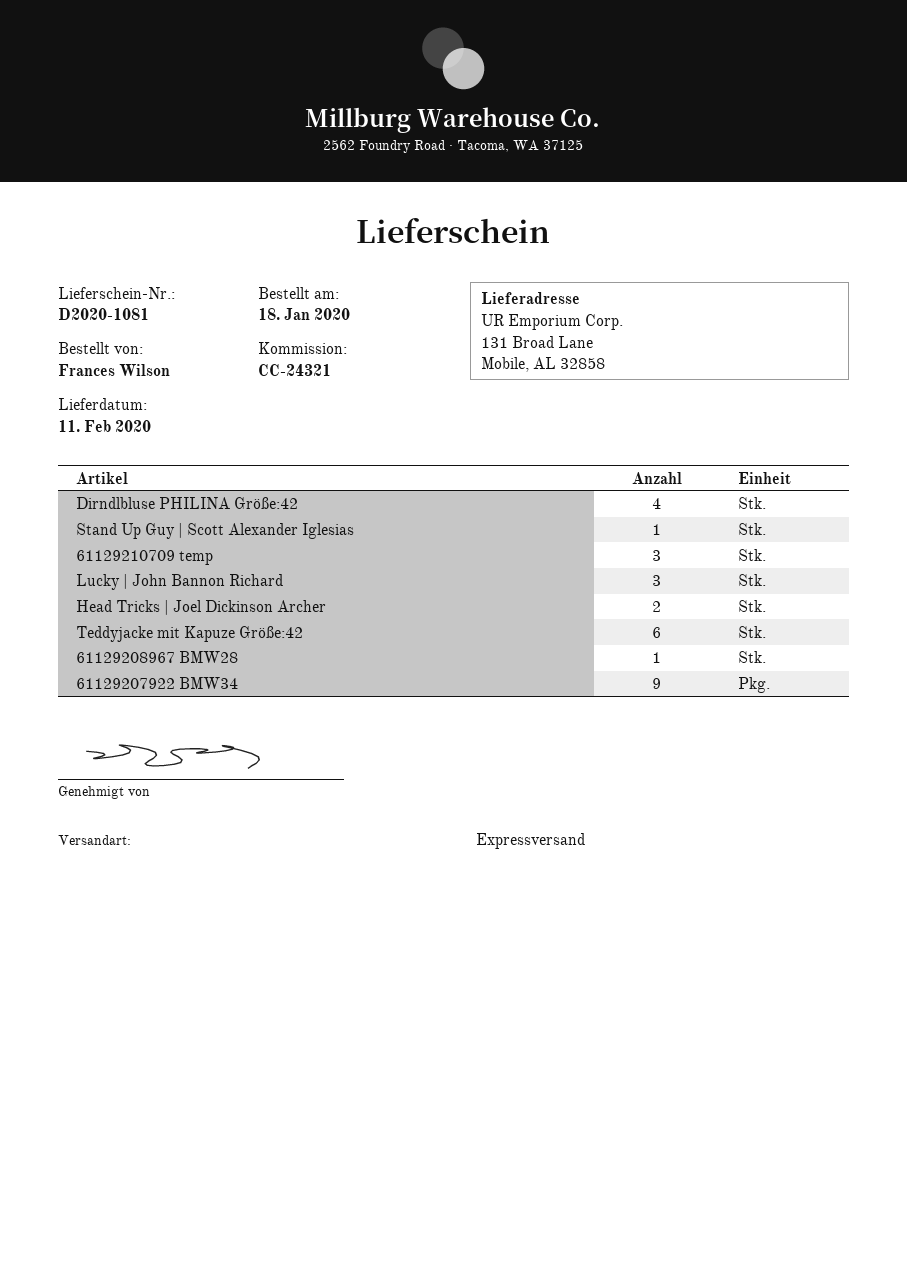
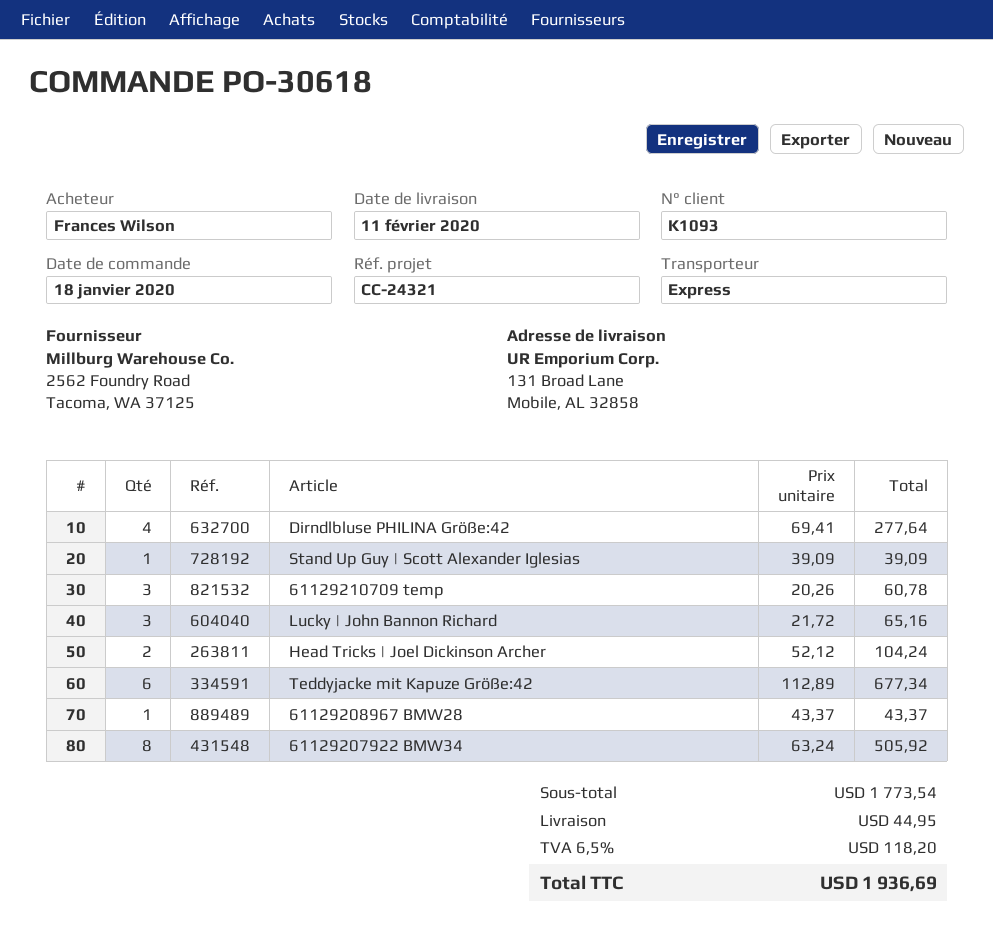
61129207922 BMW34: 9 -> 8

